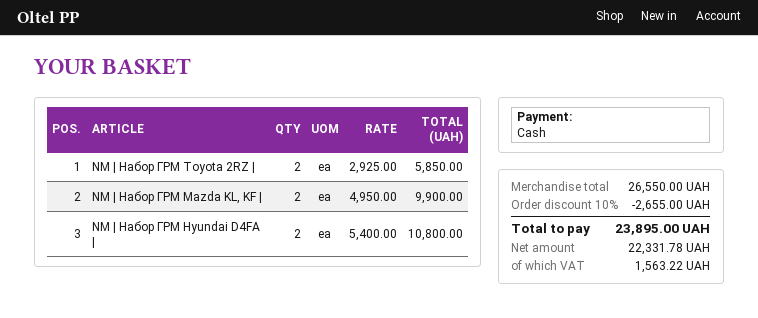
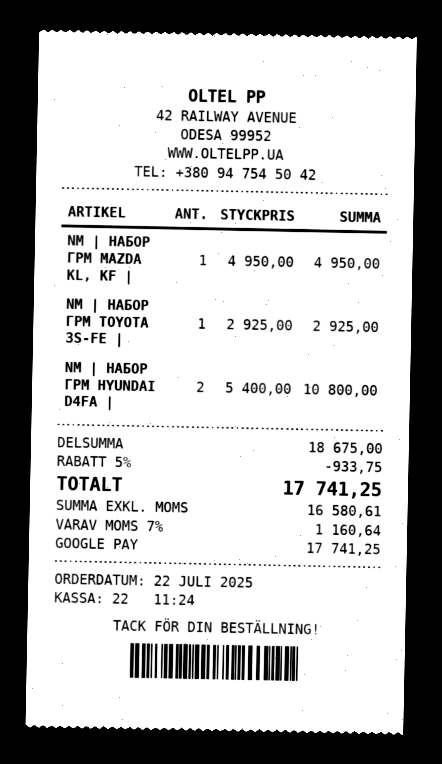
payment method: cash -> Google Pay
NM | Набор ГРМ Toyota 2RZ |: 2 x 2925.00 = 5850.00 -> none
NM | Набор ГРМ Mazda KL, KF |: 2 x 4950.00 = 9900.00 -> 1 x 4950.00 = 4950.00
NM | НАБОР ГРМ TOYOTA 3S-FE |: none -> 1 x 2925.00 = 2925.00
subtotal: 26550.00 -> 18675.00
discount: 10% = 2655.00 -> 5% = 933.75
net: 22331.78 -> 16580.61
tax: 1563.22 -> 1160.64
total: 23895.00 -> 17741.25

